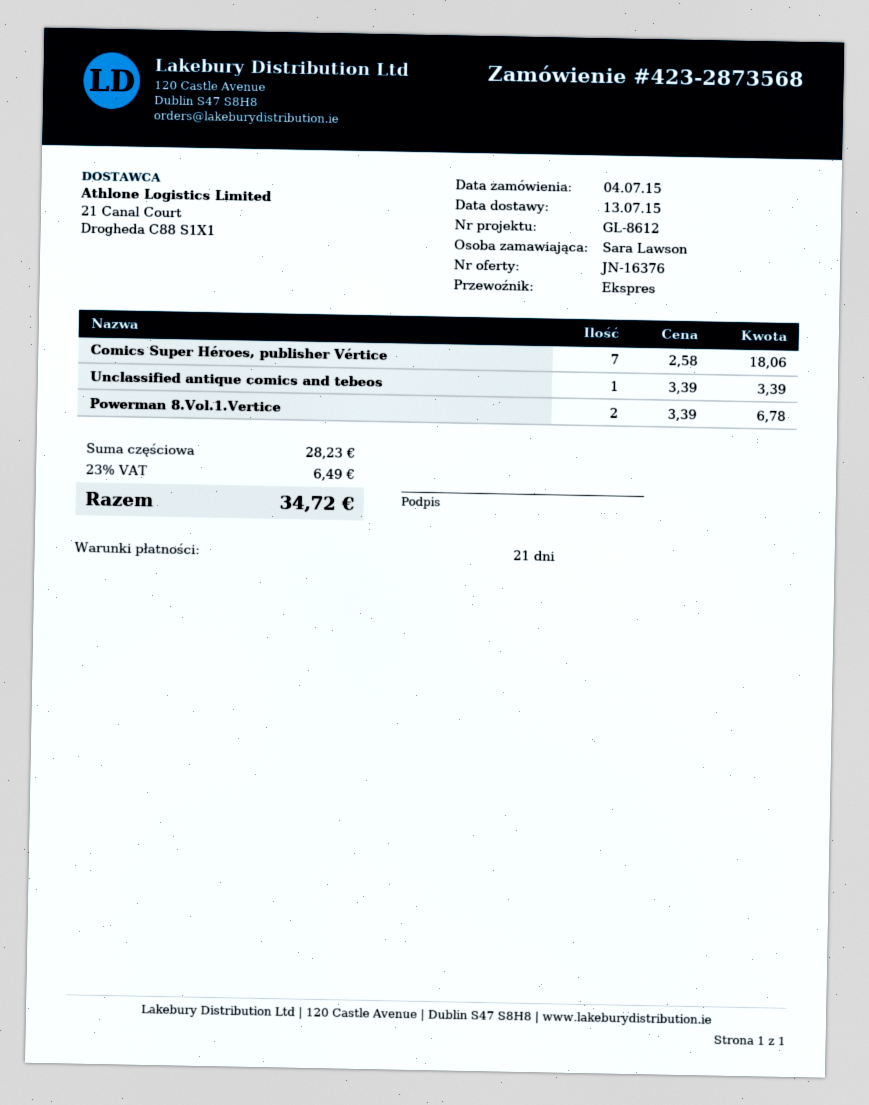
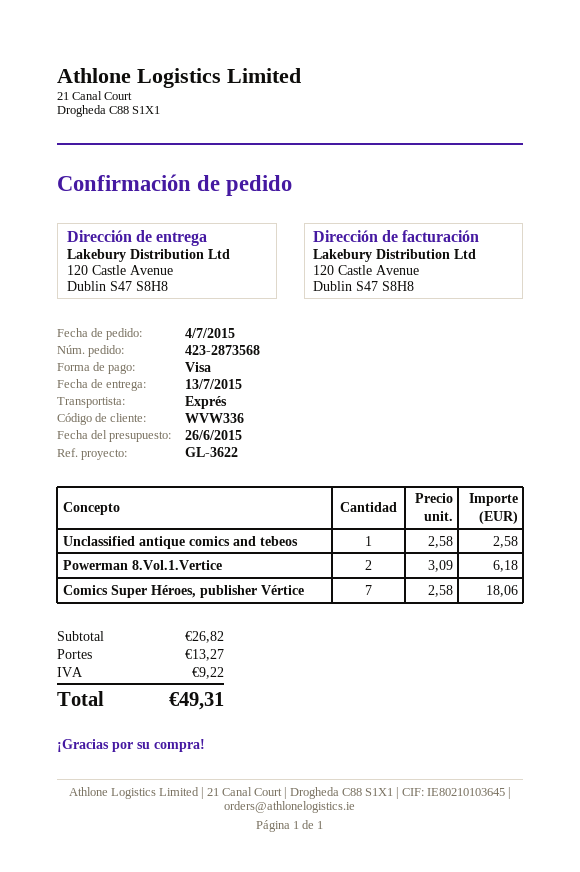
reference: GL-8612 -> GL-3622
Unclassified antique comics and tebeos: 1 x 3.39 = 3.39 -> 1 x 2.58 = 2.58
Powerman 8.Vol.1.Vertice: 2 x 3.39 = 6.78 -> 2 x 3.09 = 6.18
subtotal: 28.23 -> 26.82
shipping: none -> 13.27
tax: 6.49 -> 9.22
total: 34.72 -> 49.31

